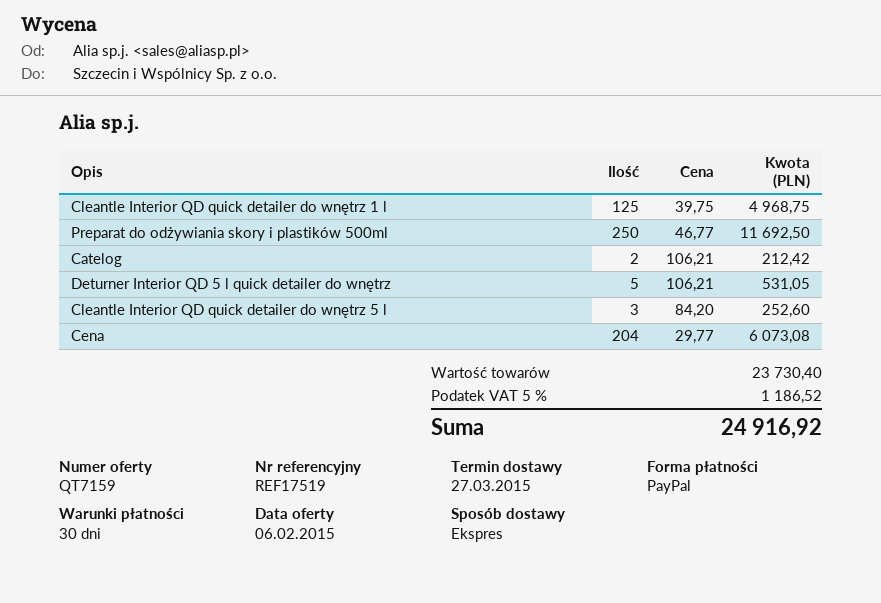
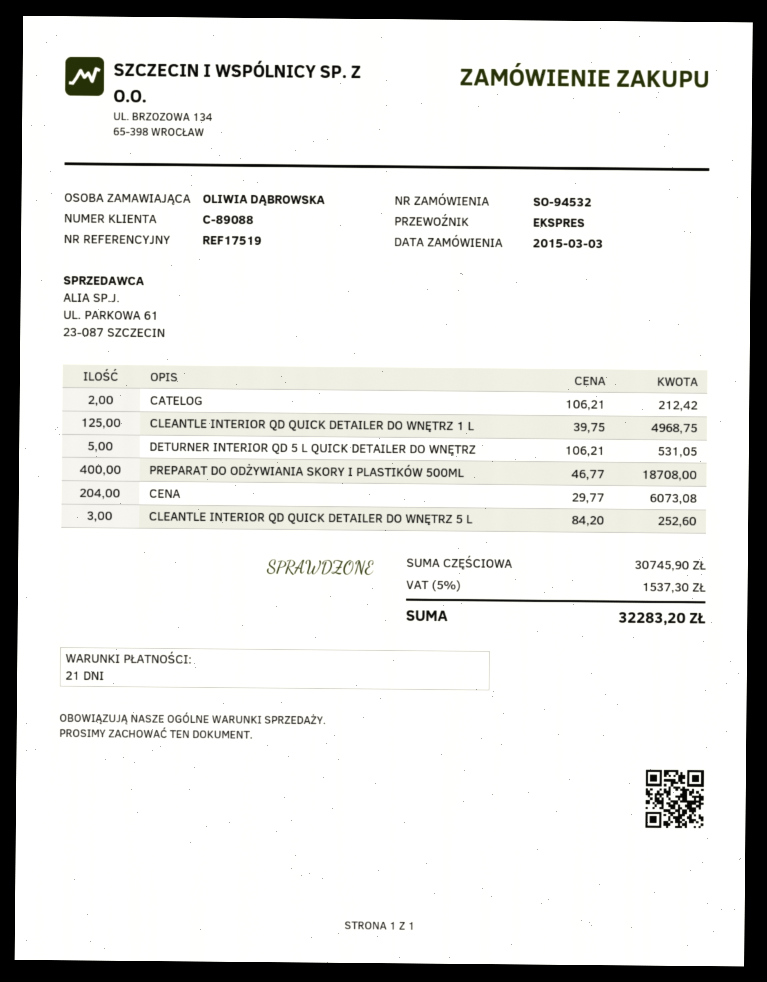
payment terms: 30 days -> 21 days
Preparat do odżywiania skory i plastików 500ml: 250 x 46.77 = 11692.50 -> 400 x 46.77 = 18708.00
subtotal: 23730.40 -> 30745.90
tax: 5% = 1186.52 -> 5% = 1537.30
total: 24916.92 -> 32283.20

